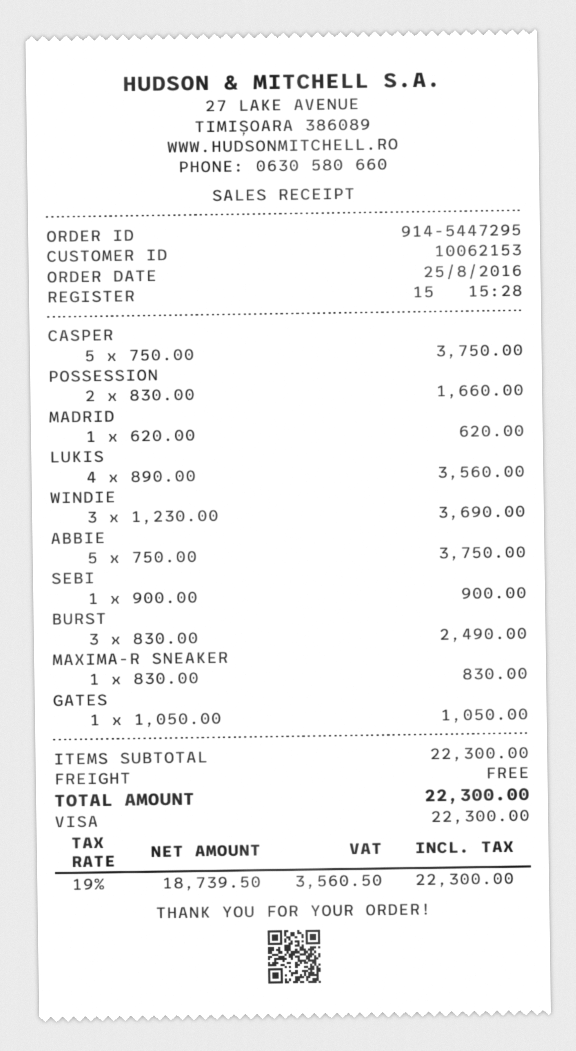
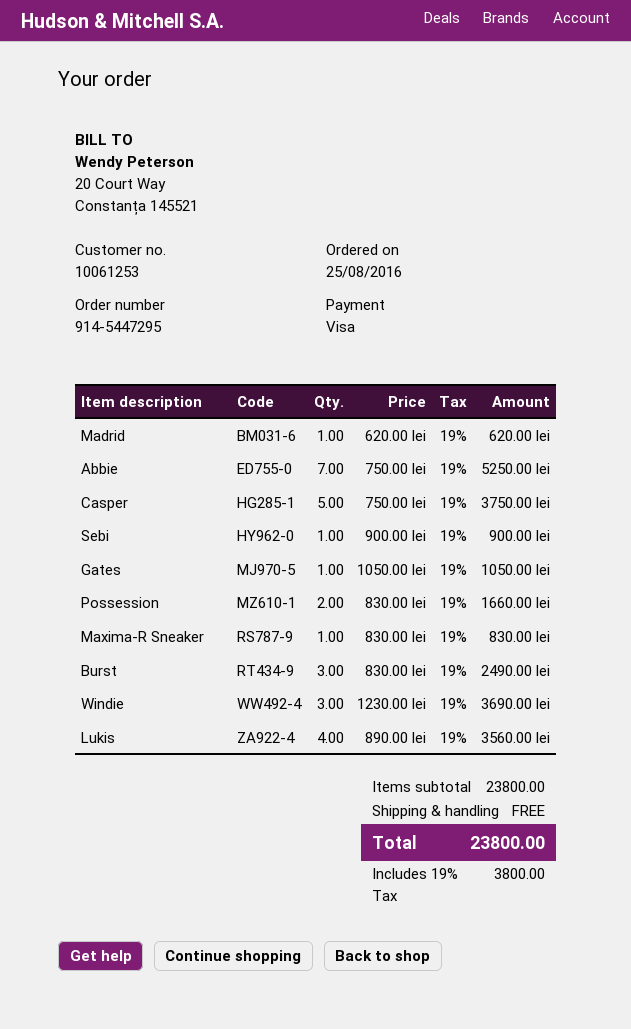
customer number: 10062153 -> 10061253
ABBIE: 5 x 750.00 = 3750.00 -> 7 x 750.00 = 5250.00
subtotal: 22300.00 -> 23800.00
tax: 19% = 3560.50 -> 19% = 3800.00
total: 22300.00 -> 23800.00

